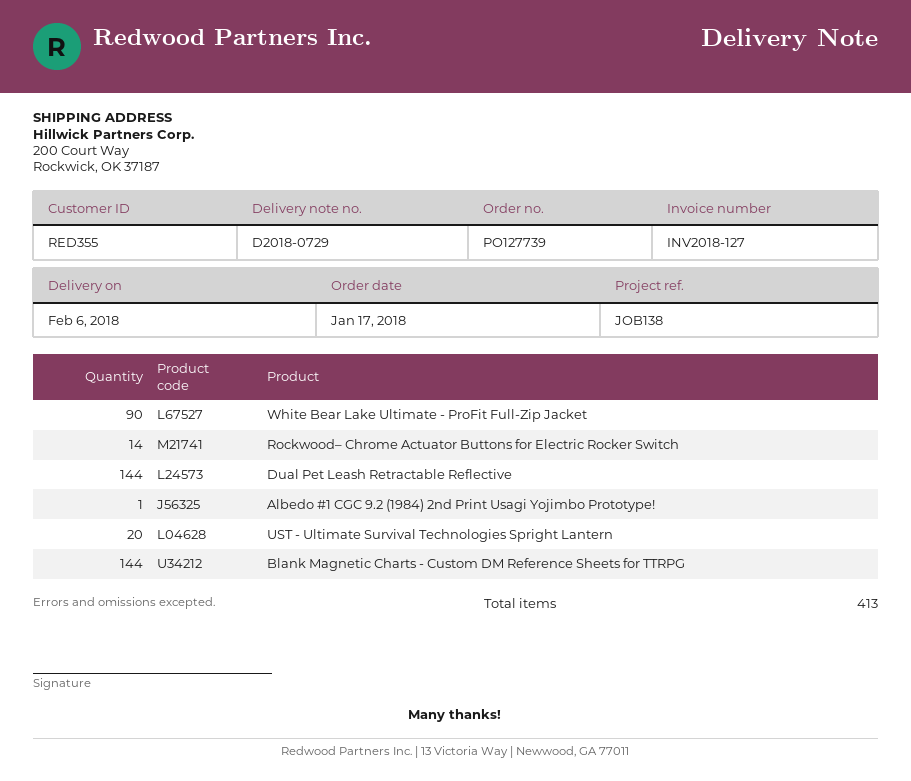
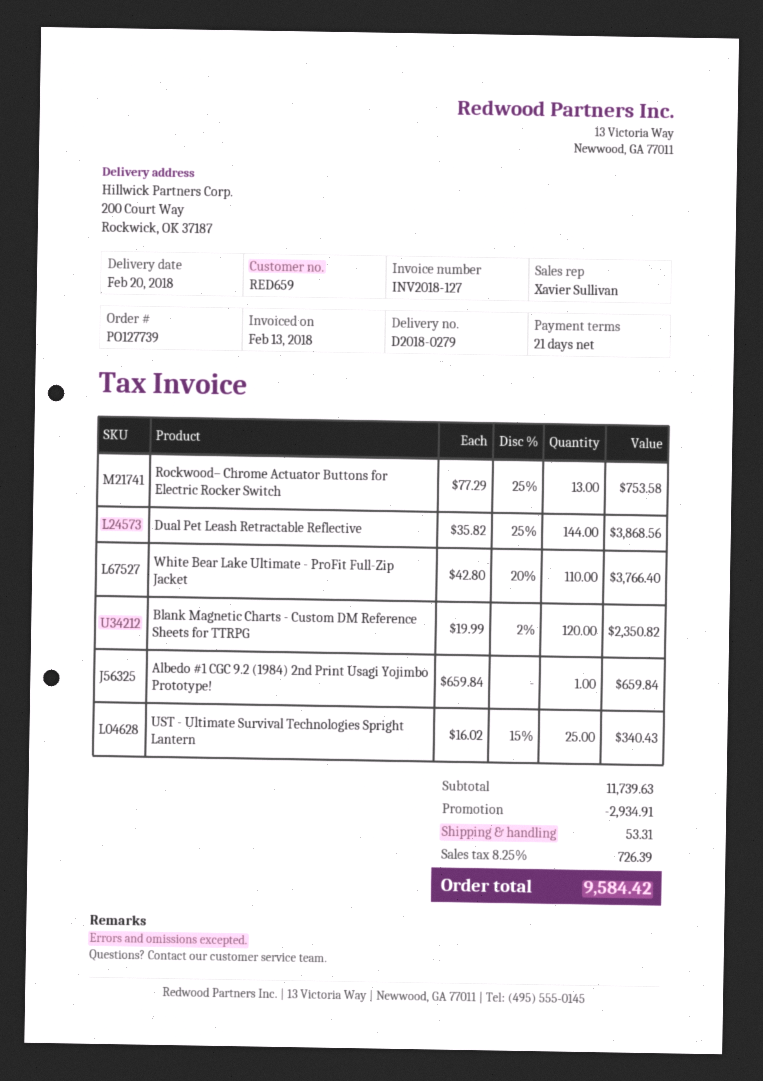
delivery note number: D2018-0729 -> D2018-0279
delivery date: 2018-02-06 -> 2018-02-20
customer number: RED355 -> RED659
White Bear Lake Ultimate - ProFit Full-Zip Jacket: 90 -> 110
Rockwood– Chrome Actuator Buttons for Electric Rocker Switch: 14 -> 13
UST - Ultimate Survival Technologies Spright Lantern: 20 -> 25
Blank Magnetic Charts - Custom DM Reference Sheets for TTRPG: 144 -> 120

